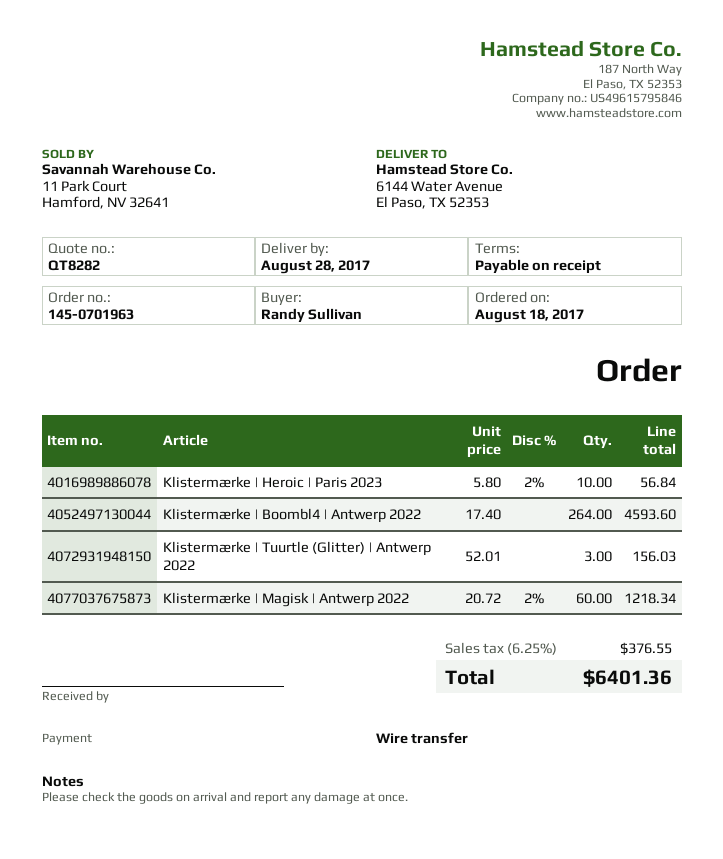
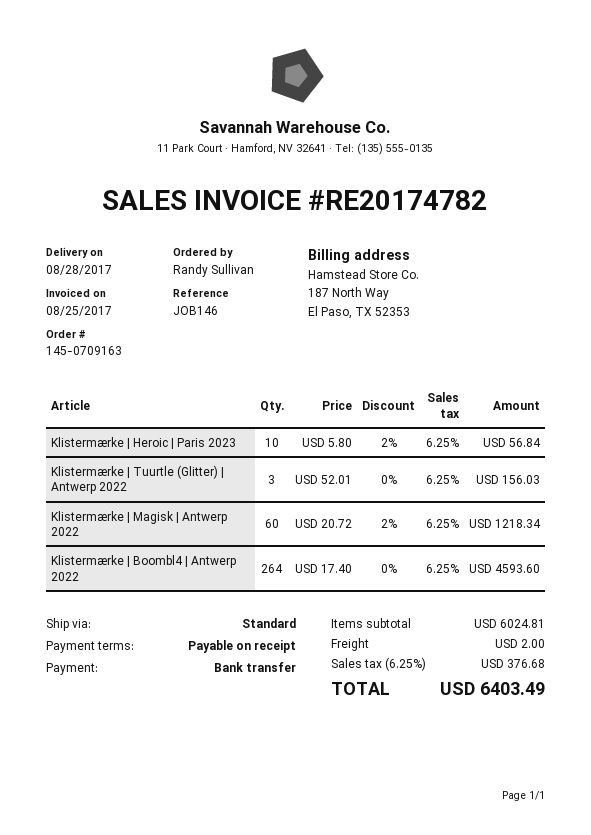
order number: 145-0701963 -> 145-0709163
shipping: none -> 2.00
tax: 6.25% = 376.55 -> 6.25% = 376.68
total: 6401.36 -> 6403.49

